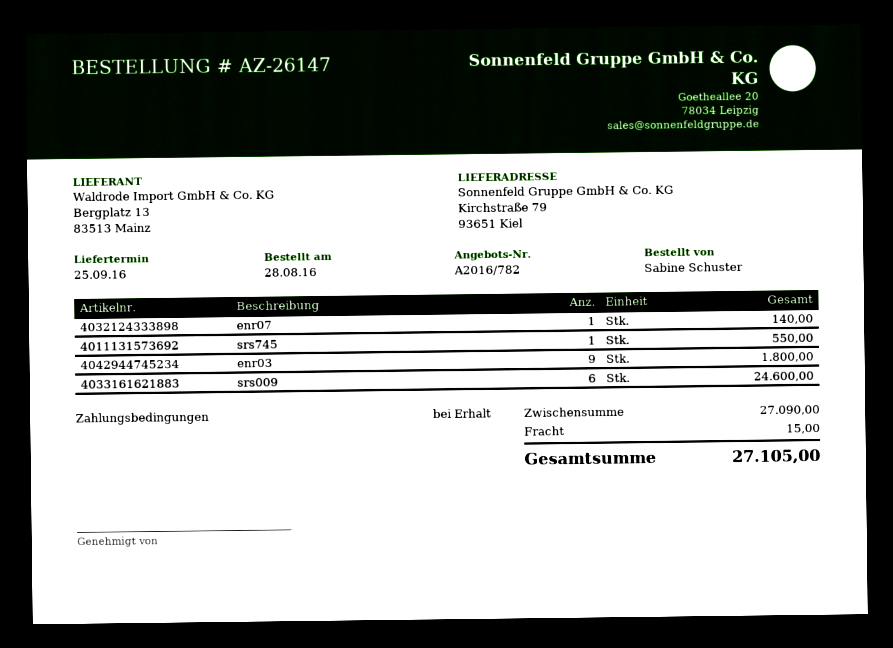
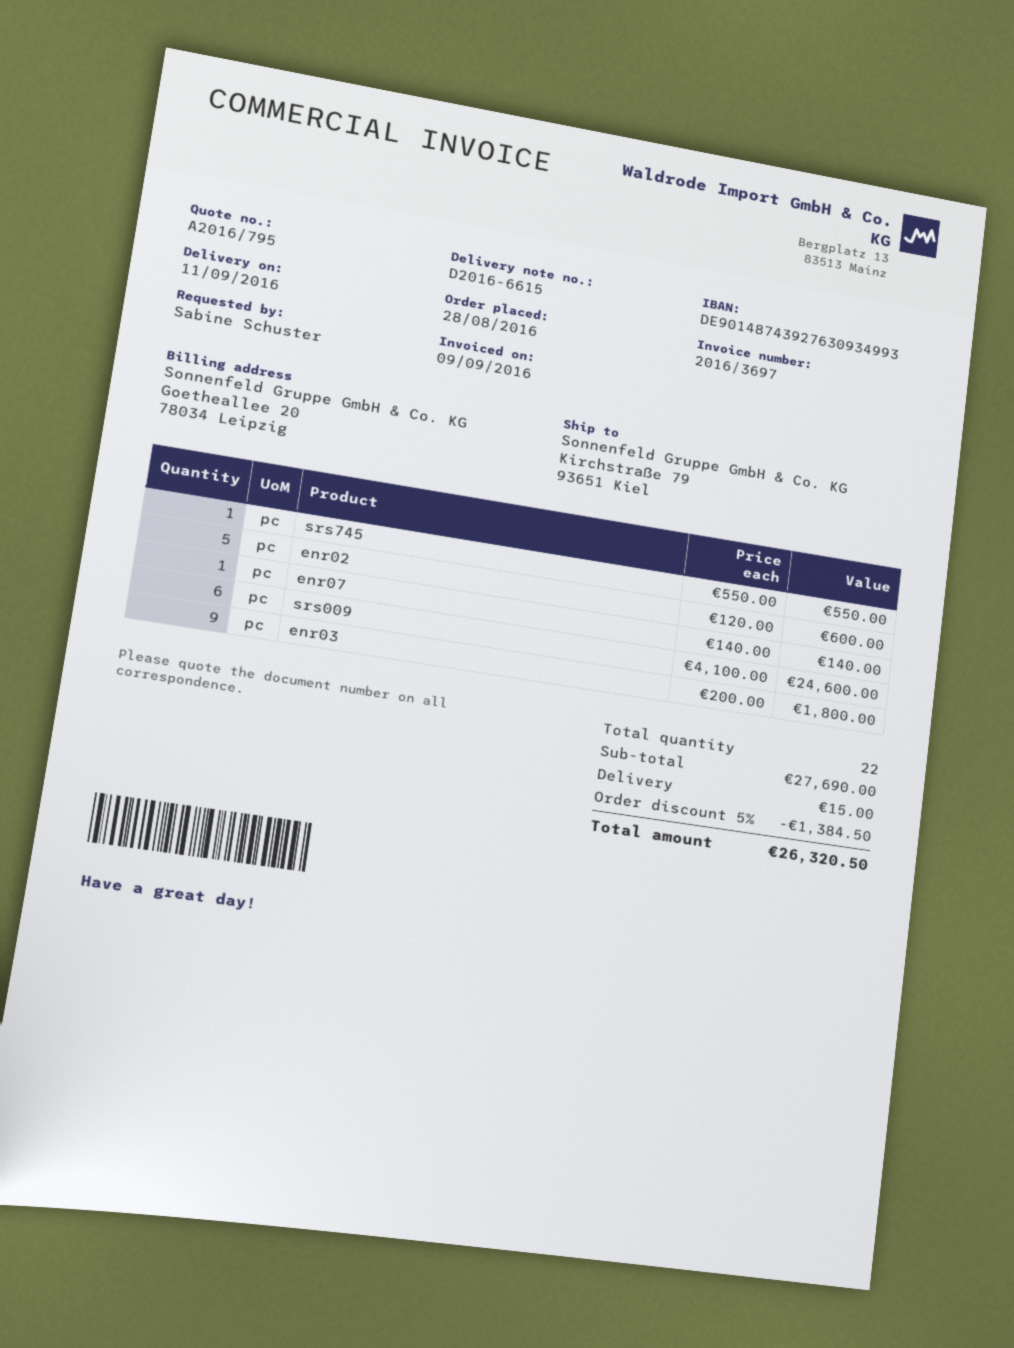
quote number: A2016/782 -> A2016/795
delivery date: 2016-09-25 -> 2016-09-11
enr02: none -> 5 for 600.00
subtotal: 27090.00 -> 27690.00
discount: none -> 5% = 1384.50
total: 27105.00 -> 26320.50

